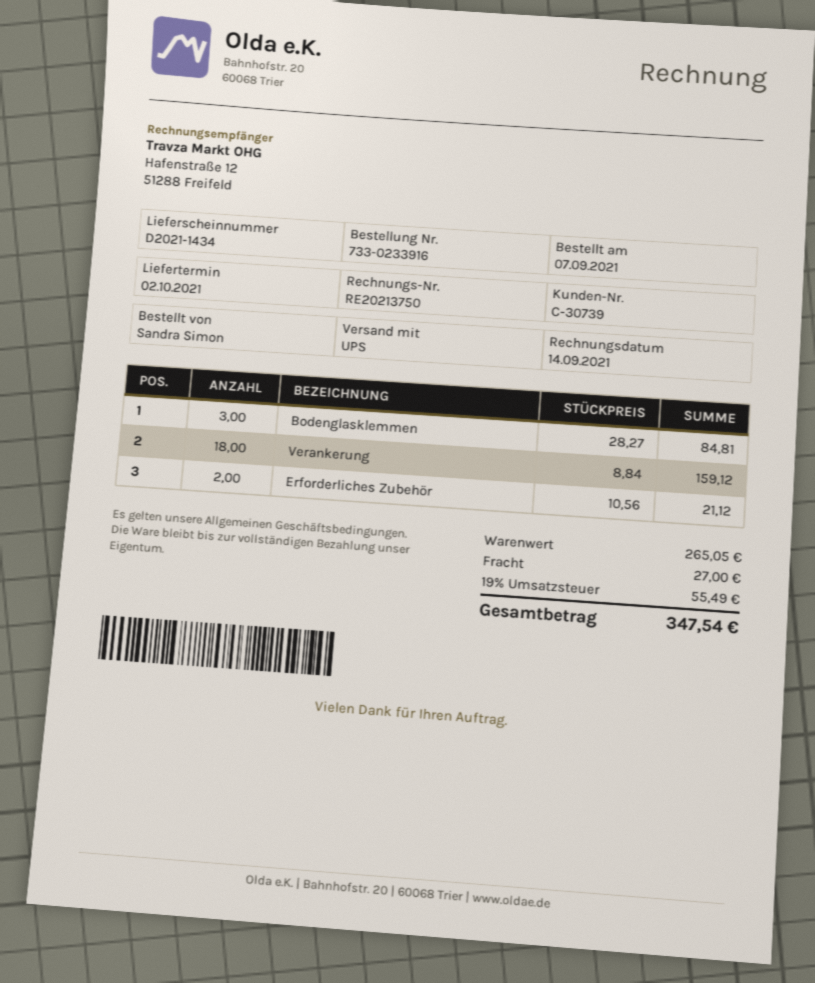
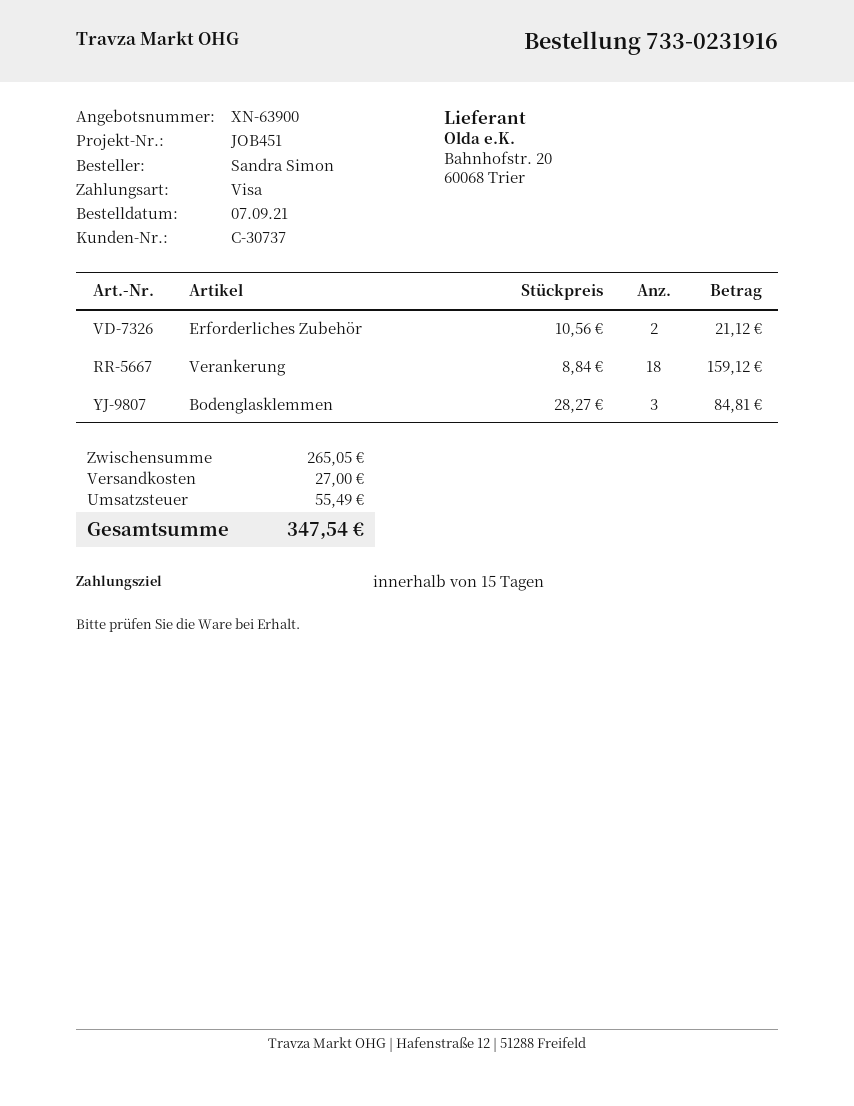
order number: 733-0233916 -> 733-0231916
customer number: C-30739 -> C-30737

